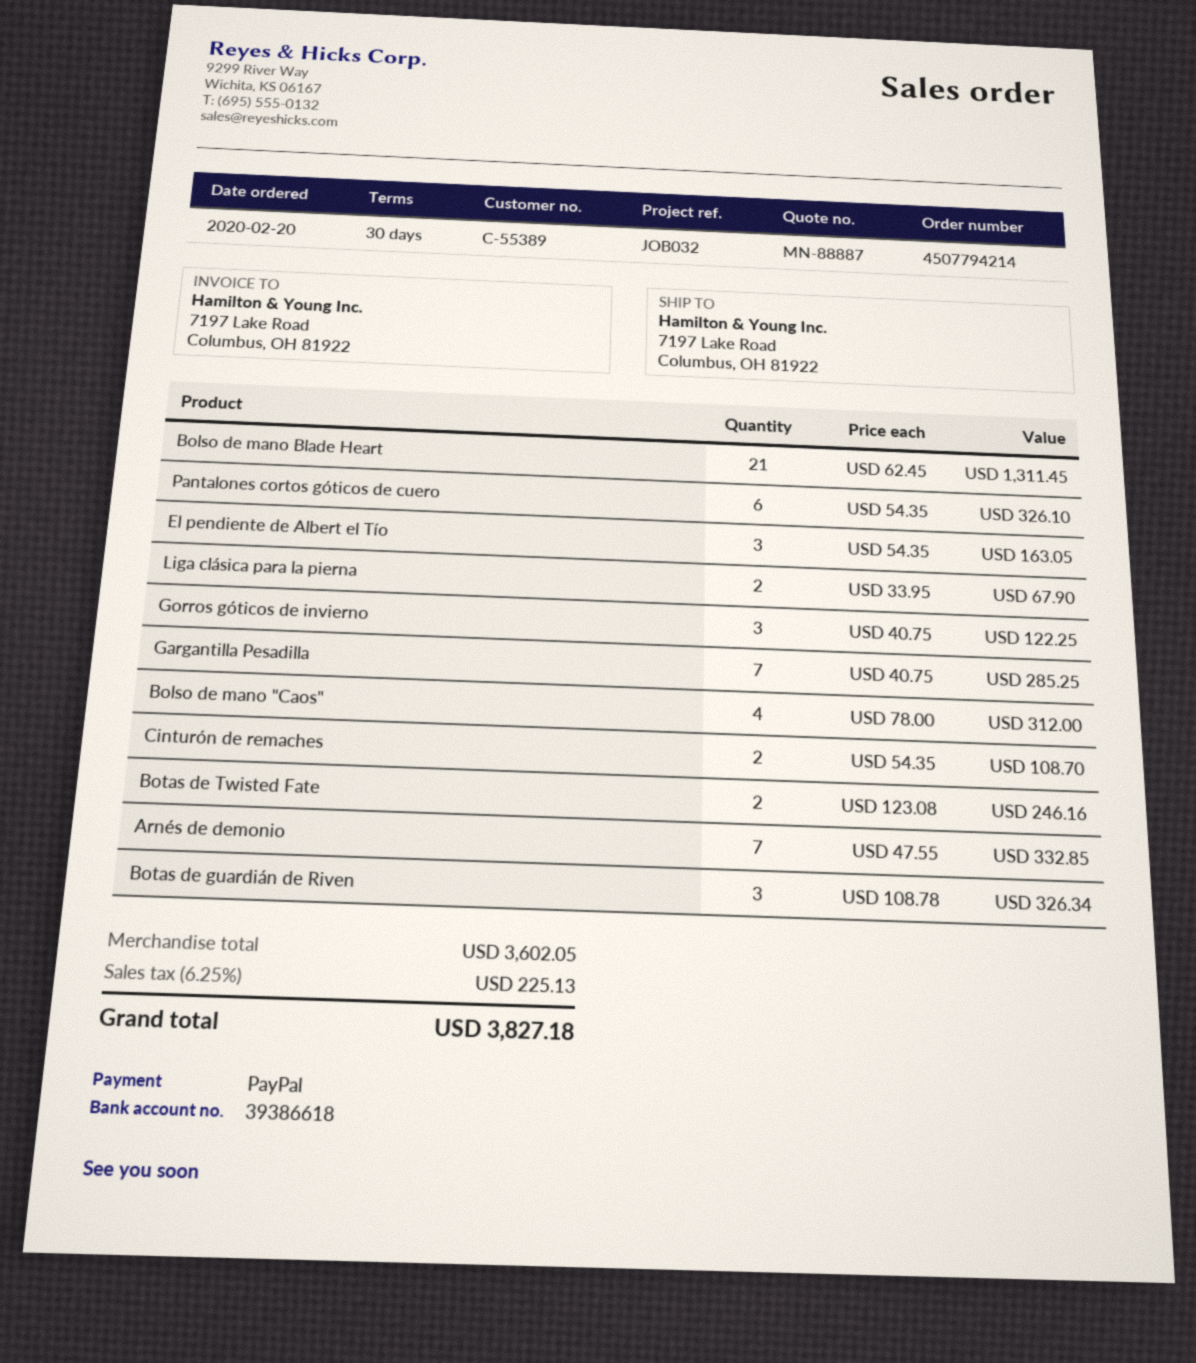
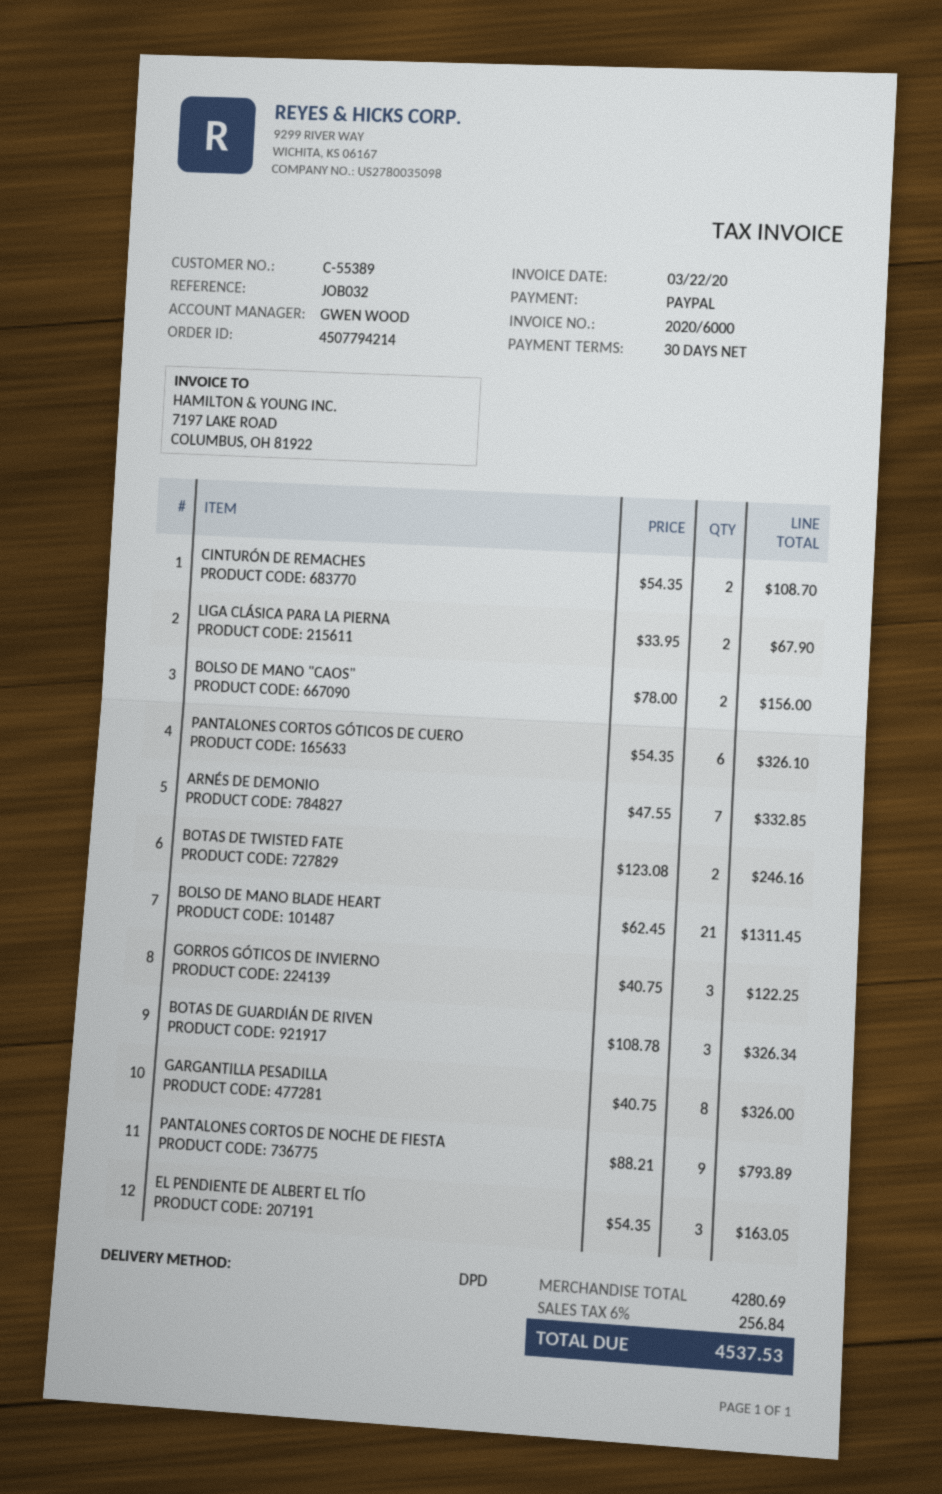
Gargantilla Pesadilla: 7 x 40.75 = 285.25 -> 8 x 40.75 = 326.00
Bolso de mano "Caos": 4 x 78.00 = 312.00 -> 2 x 78.00 = 156.00
PANTALONES CORTOS DE NOCHE DE FIESTA: none -> 9 x 88.21 = 793.89
subtotal: 3602.05 -> 4280.69
tax: 6.25% = 225.13 -> 6% = 256.84
total: 3827.18 -> 4537.53

